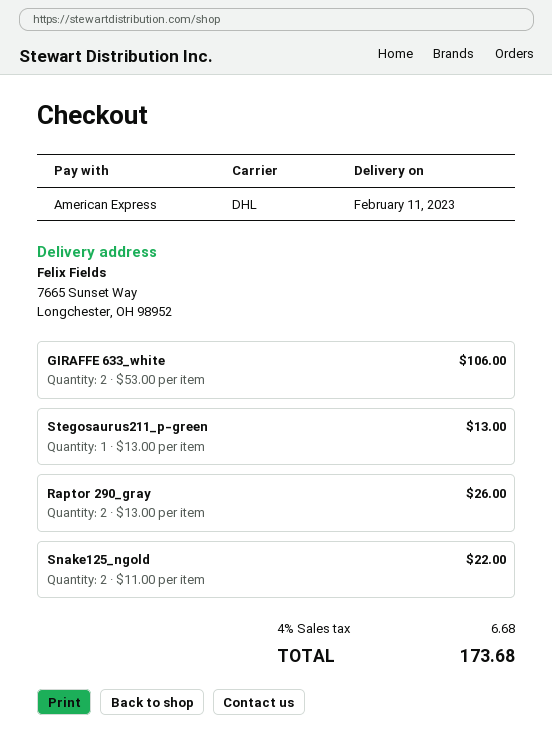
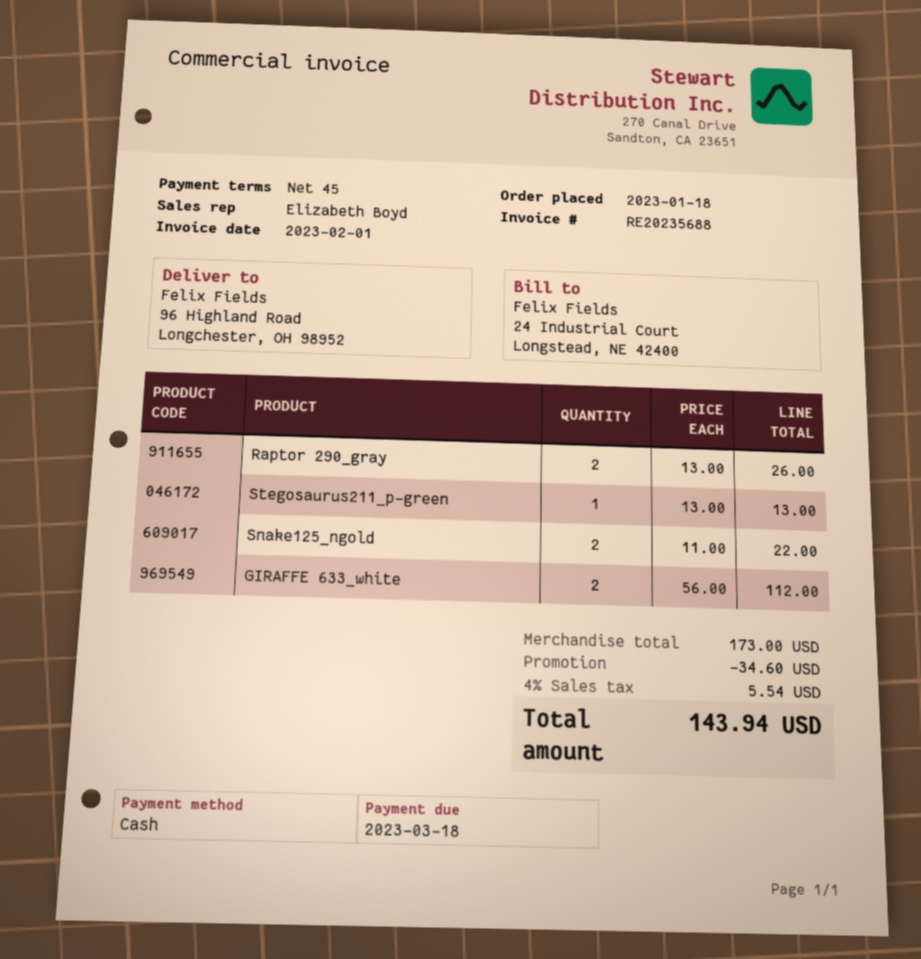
payment method: American Express -> cash
ship to: 7665 Sunset Way, Longchester, OH 98952 -> 96 Highland Road, Longchester, OH 98952
GIRAFFE 633_white: 2 x 53.00 = 106.00 -> 2 x 56.00 = 112.00
discount: none -> 34.60
tax: 4% = 6.68 -> 4% = 5.54
total: 173.68 -> 143.94

